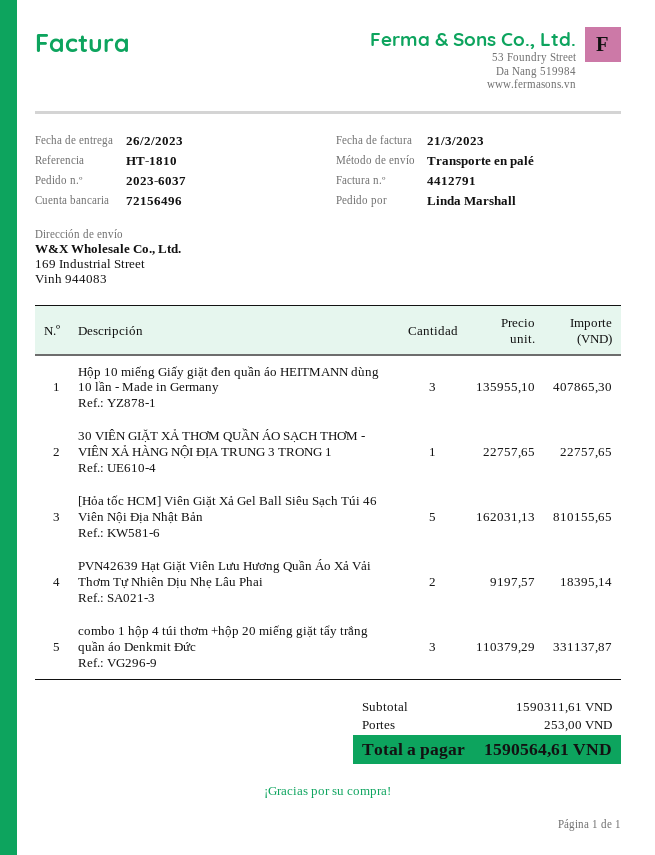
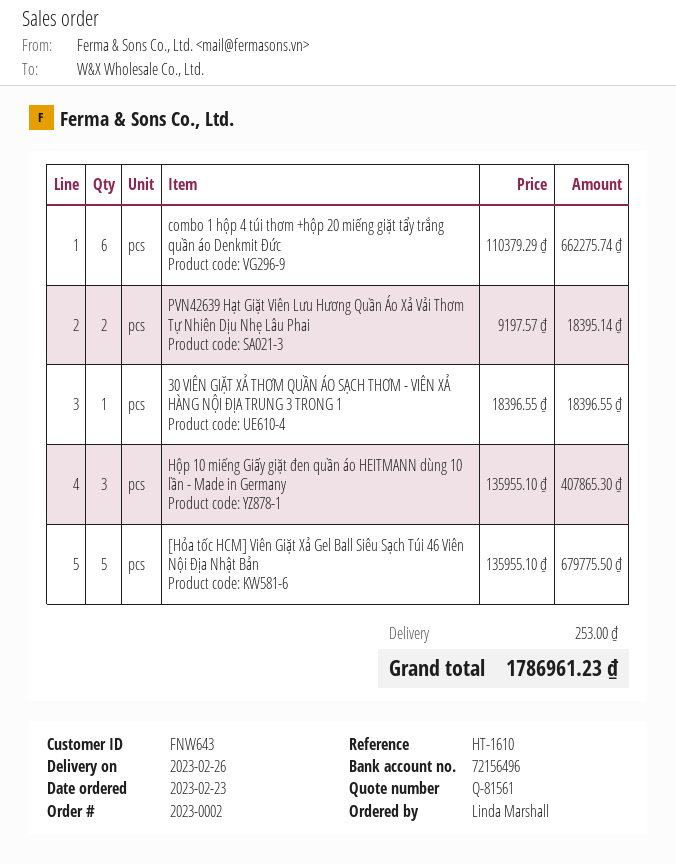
order number: 2023-6037 -> 2023-0002
reference: HT-1810 -> HT-1610
30 VIÊN GIẶT XẢ THƠM QUẦN ÁO SẠCH THƠM - VIÊN XẢ HÀNG NỘI ĐỊA TRUNG 3 TRONG 1: 1 x 22757.65 = 22757.65 -> 1 x 18396.55 = 18396.55
[Hỏa tốc HCM] Viên Giặt Xả Gel Ball Siêu Sạch Túi 46 Viên Nội Địa Nhật Bản: 5 x 162031.13 = 810155.65 -> 5 x 135955.10 = 679775.50
combo 1 hộp 4 túi thơm +hộp 20 miếng giặt tẩy trắng quần áo Denkmit Đức: 3 x 110379.29 = 331137.87 -> 6 x 110379.29 = 662275.74
total: 1590564.61 -> 1786961.23

